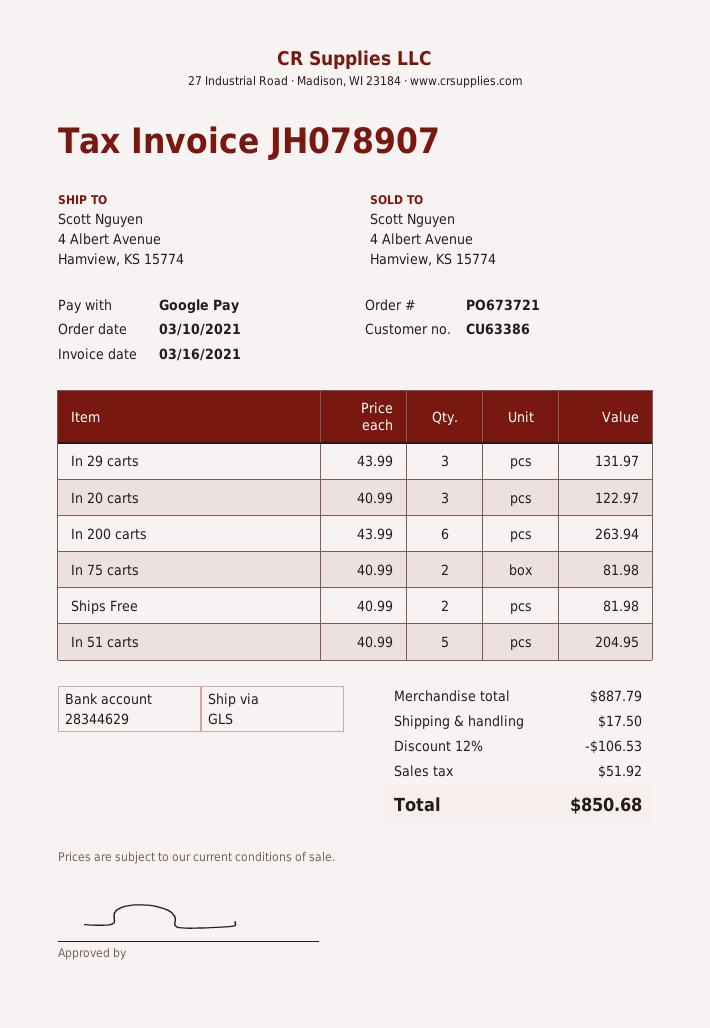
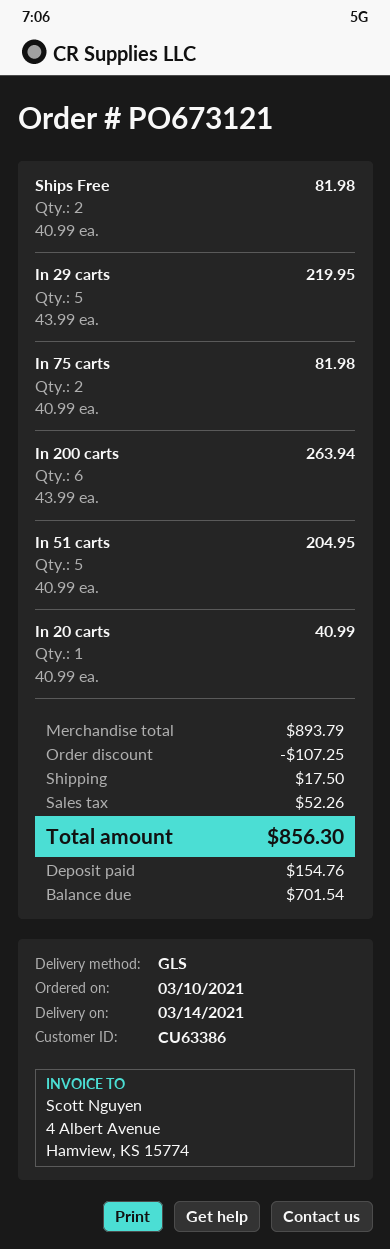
order number: PO673721 -> PO673121
In 29 carts: 3 x 43.99 = 131.97 -> 5 x 43.99 = 219.95
In 20 carts: 3 x 40.99 = 122.97 -> 1 x 40.99 = 40.99
subtotal: 887.79 -> 893.79
discount: 106.53 -> 107.25
tax: 51.92 -> 52.26
total: 850.68 -> 856.30

